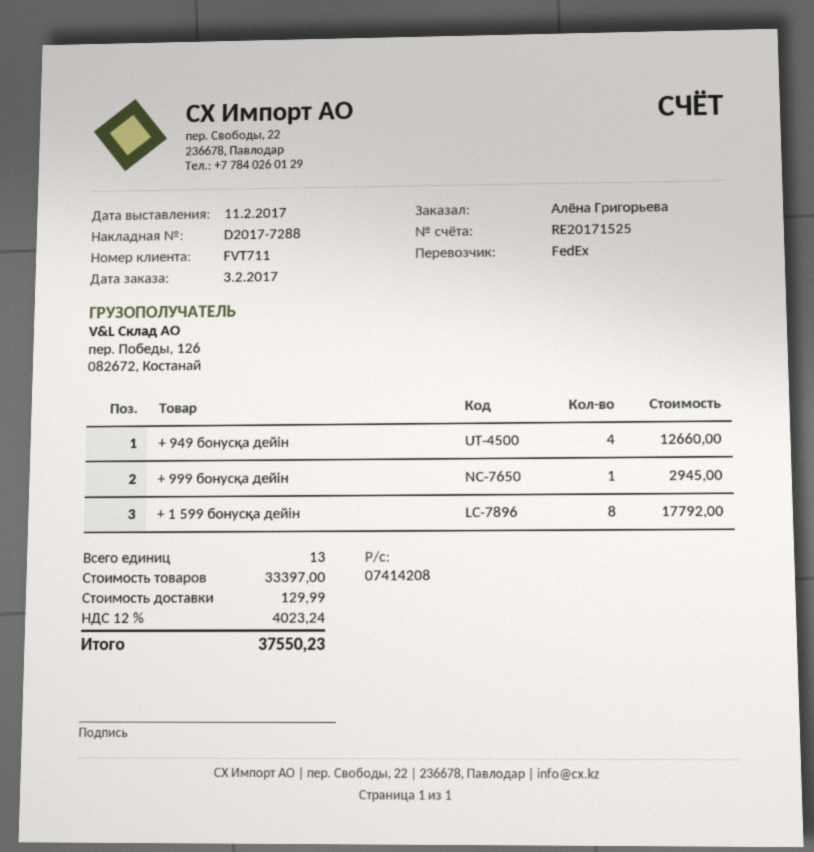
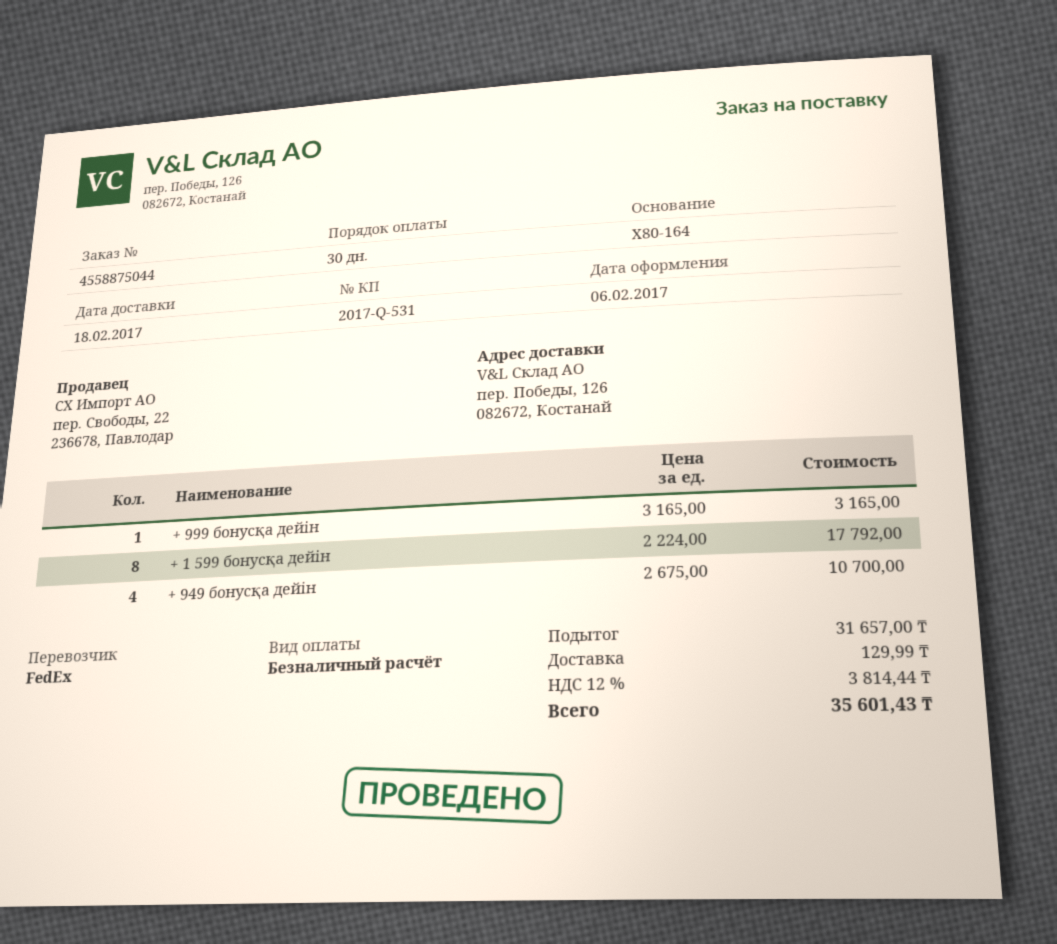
order date: 2017-02-03 -> 2017-02-06
+ 949 бонусқа дейін: 4 for 12660.00 -> 4 for 10700.00
+ 999 бонусқа дейін: 1 for 2945.00 -> 1 for 3165.00
subtotal: 33397.00 -> 31657.00
tax: 12% = 4023.24 -> 12% = 3814.44
total: 37550.23 -> 35601.43

